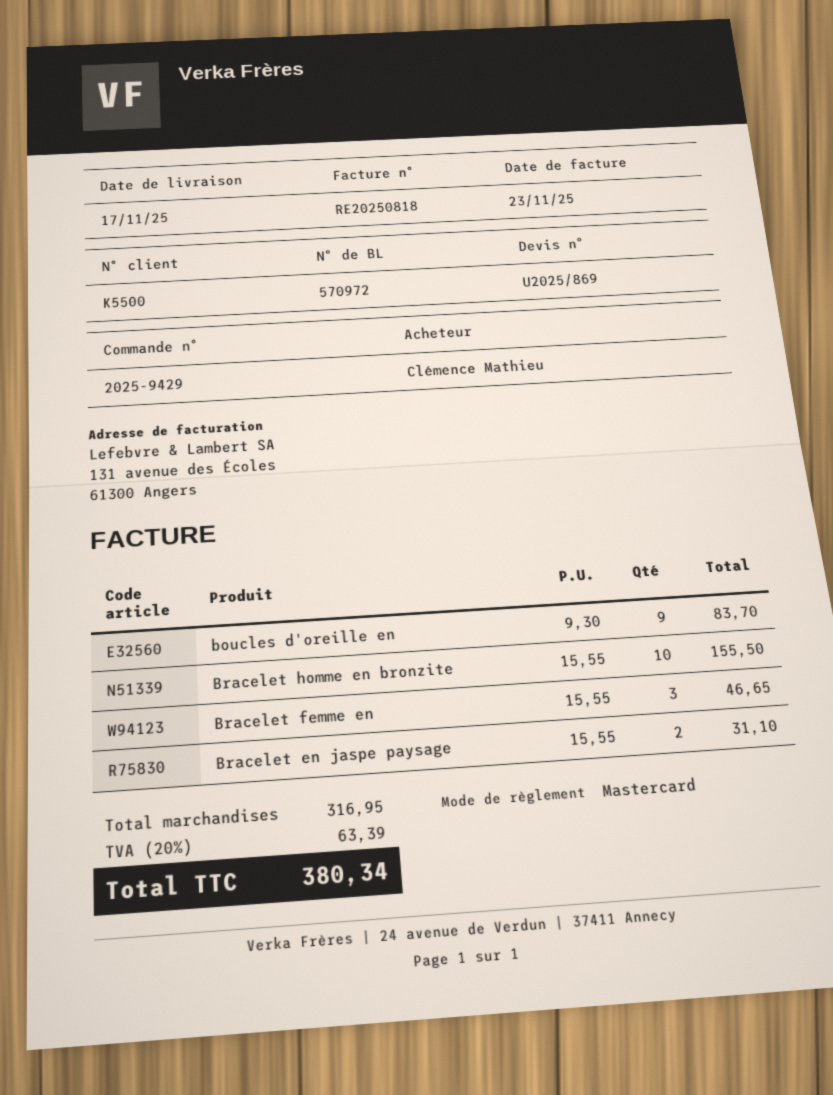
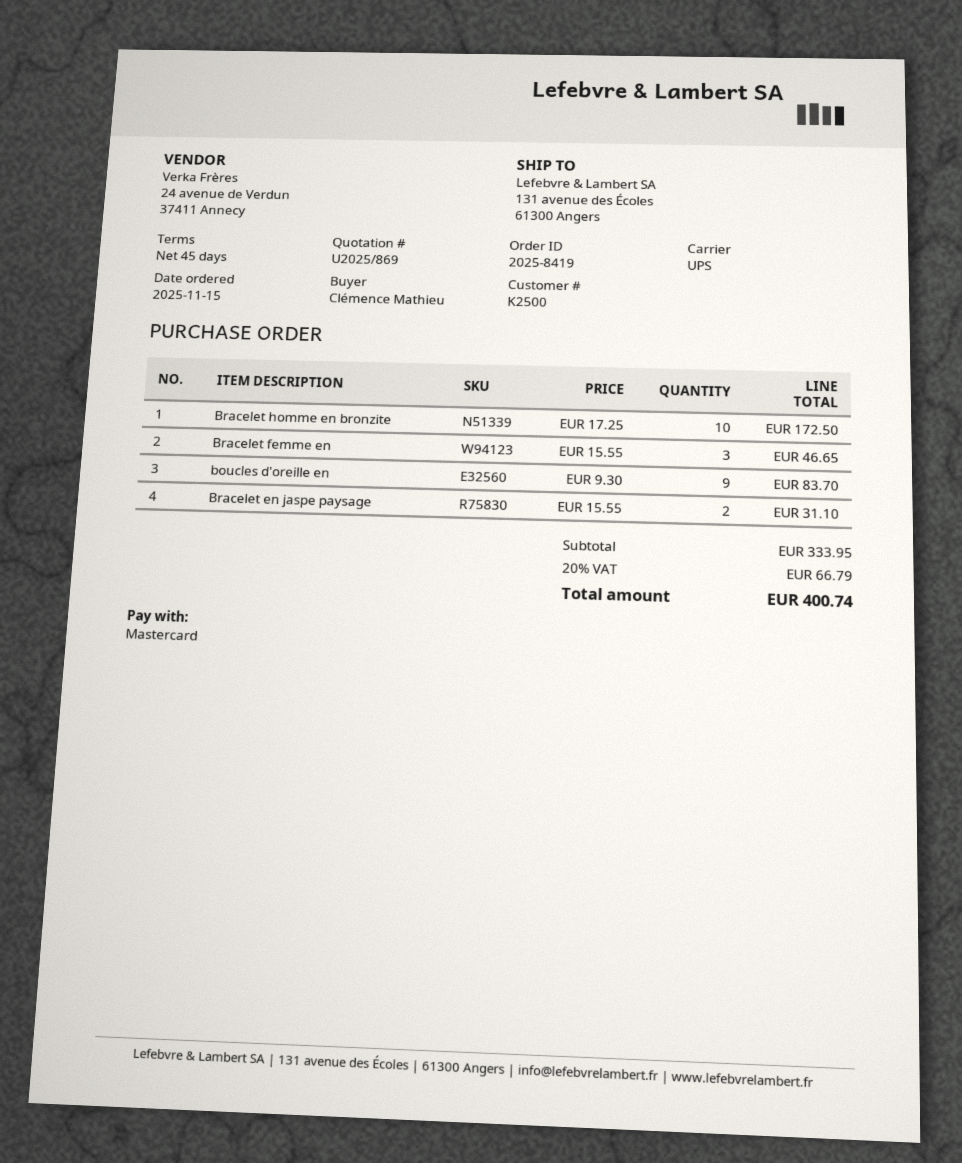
order number: 2025-9429 -> 2025-8419
customer number: K5500 -> K2500
Bracelet homme en bronzite: 10 x 15.55 = 155.50 -> 10 x 17.25 = 172.50
subtotal: 316.95 -> 333.95
tax: 20% = 63.39 -> 20% = 66.79
total: 380.34 -> 400.74

